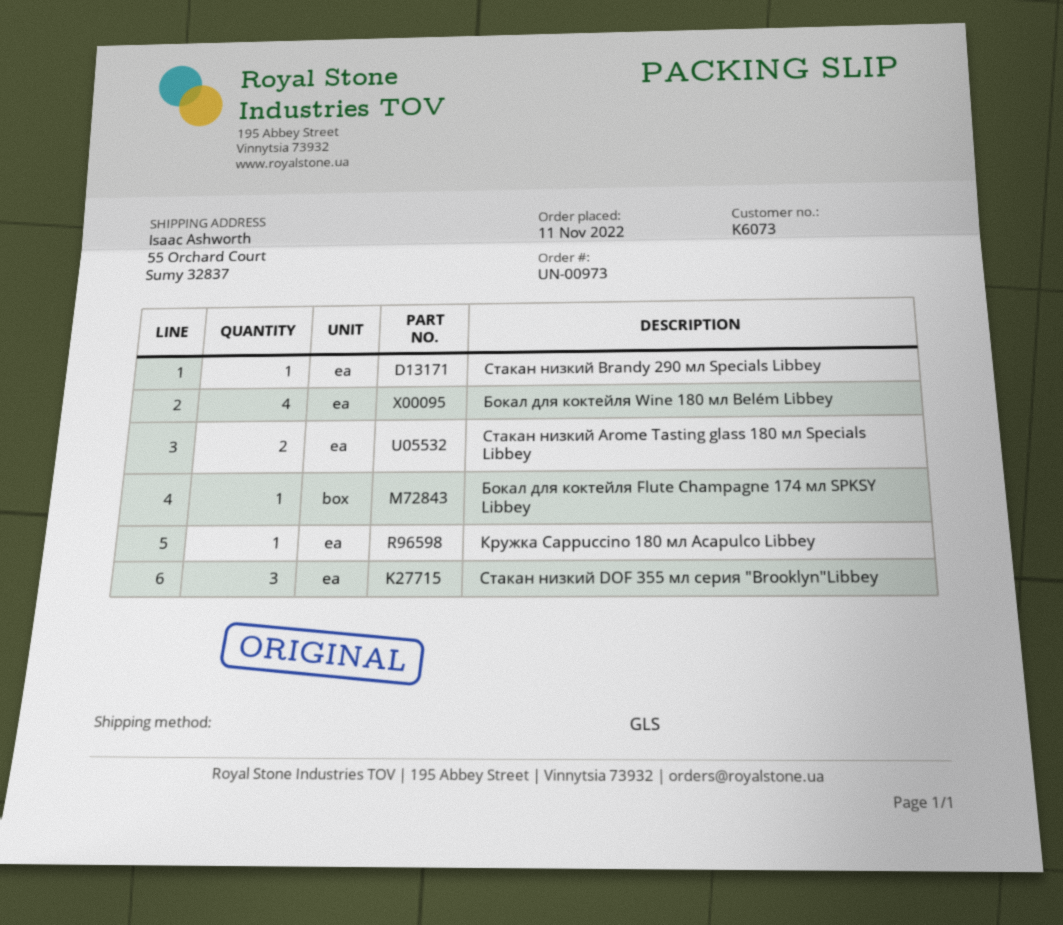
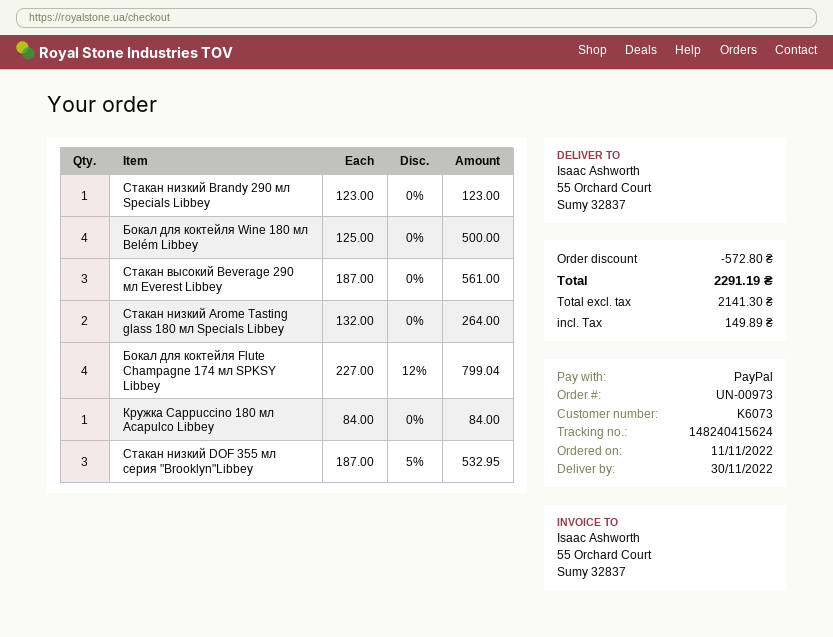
Бокал для коктейля Flute Champagne 174 мл SPKSY Libbey: 1 -> 4
Стакан высокий Beverage 290 мл Everest Libbey: none -> 3

